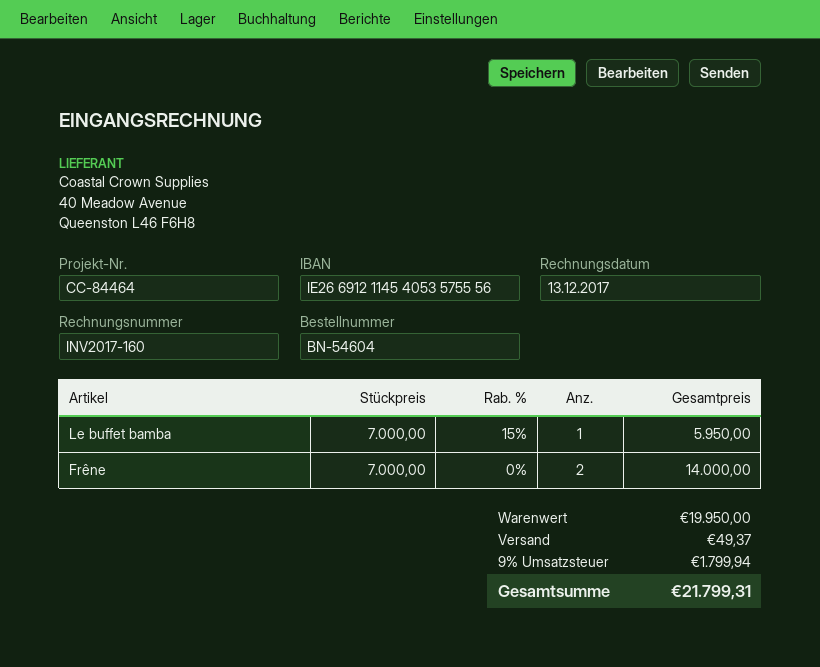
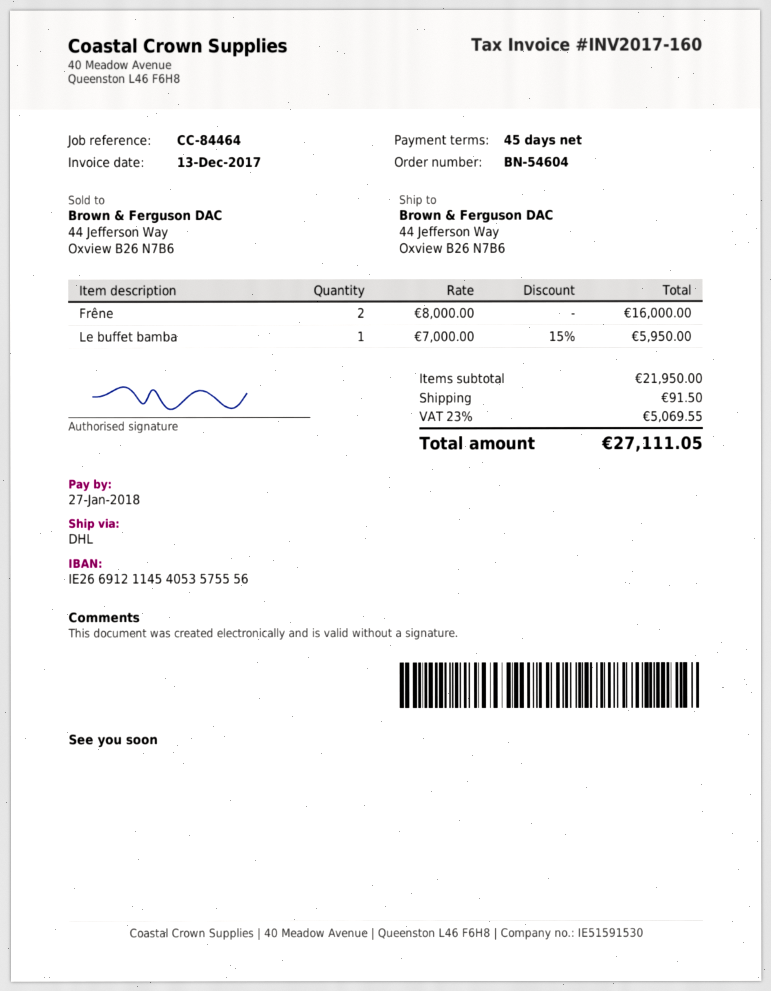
Frêne: 2 x 7000.00 = 14000.00 -> 2 x 8000.00 = 16000.00
subtotal: 19950.00 -> 21950.00
shipping: 49.37 -> 91.50
tax: 9% = 1799.94 -> 23% = 5069.55
total: 21799.31 -> 27111.05

